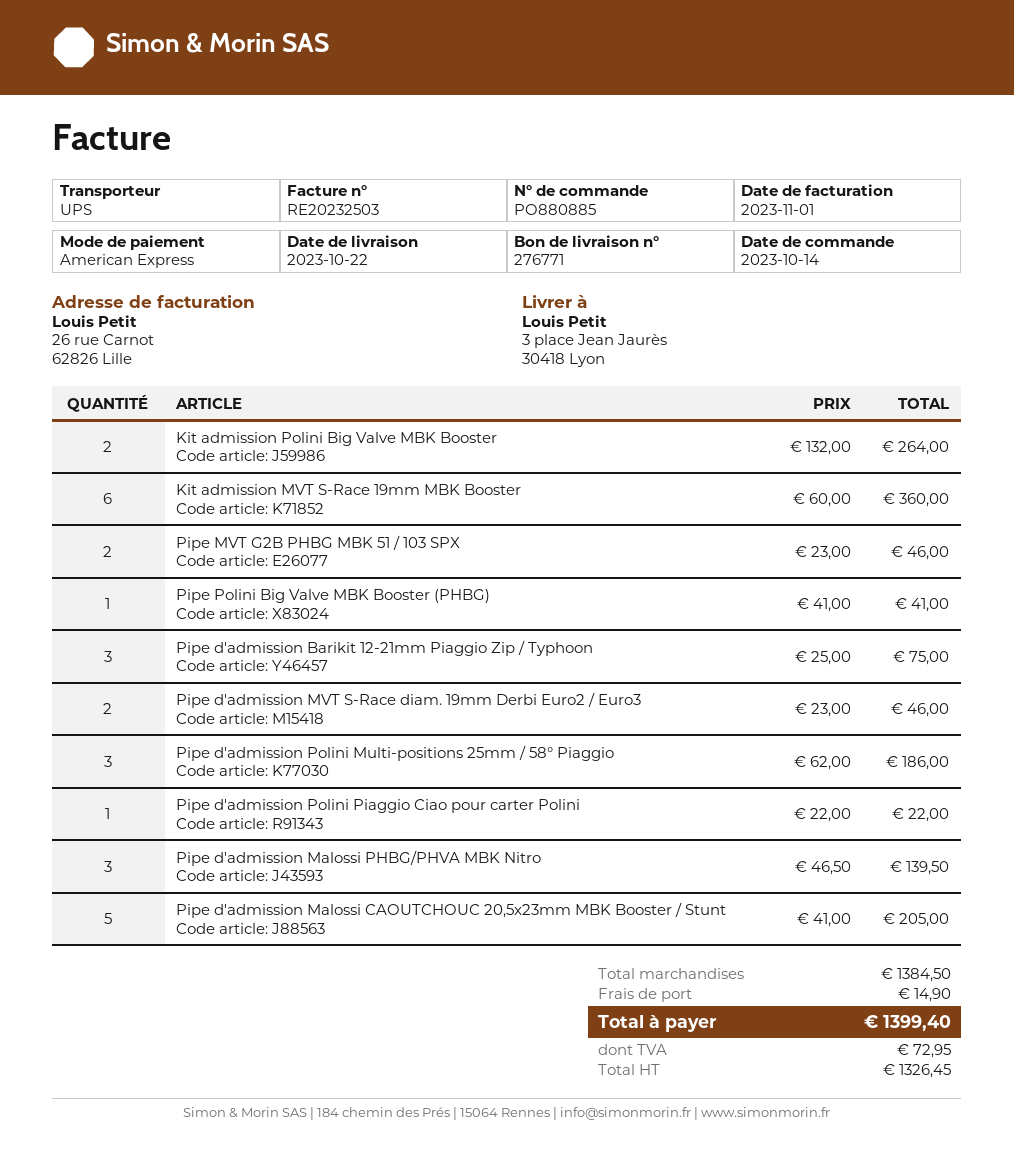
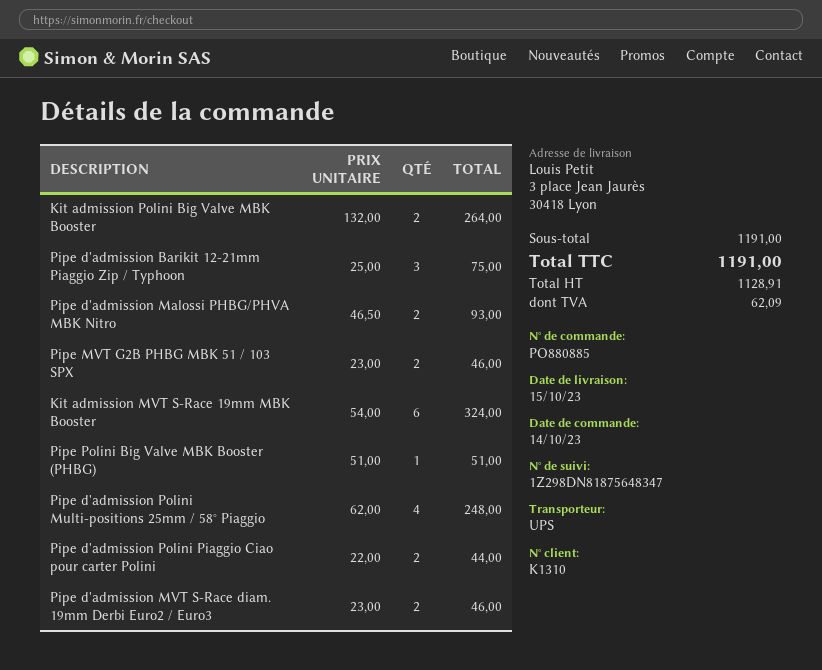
delivery date: 2023-10-22 -> 2023-10-15
Kit admission MVT S-Race 19mm MBK Booster: 6 x 60.00 = 360.00 -> 6 x 54.00 = 324.00
Pipe Polini Big Valve MBK Booster (PHBG): 1 x 41.00 = 41.00 -> 1 x 51.00 = 51.00
Pipe d'admission Polini Multi-positions 25mm / 58° Piaggio: 3 x 62.00 = 186.00 -> 4 x 62.00 = 248.00
Pipe d'admission Polini Piaggio Ciao pour carter Polini: 1 x 22.00 = 22.00 -> 2 x 22.00 = 44.00
Pipe d'admission Malossi PHBG/PHVA MBK Nitro: 3 x 46.50 = 139.50 -> 2 x 46.50 = 93.00
Pipe d'admission Malossi CAOUTCHOUC 20,5x23mm MBK Booster / Stunt: 5 x 41.00 = 205.00 -> none
subtotal: 1384.50 -> 1191.00
shipping: 14.90 -> none
net: 1326.45 -> 1128.91
tax: 72.95 -> 62.09
total: 1399.40 -> 1191.00

